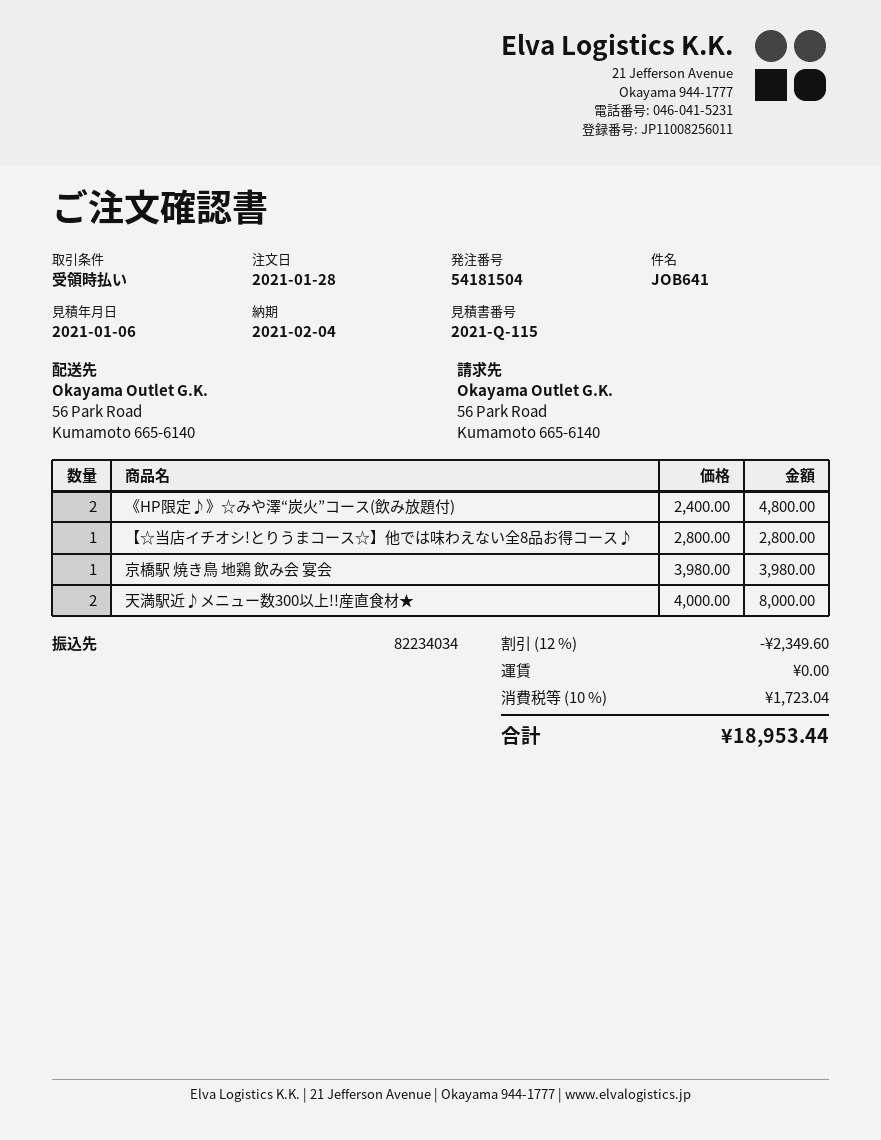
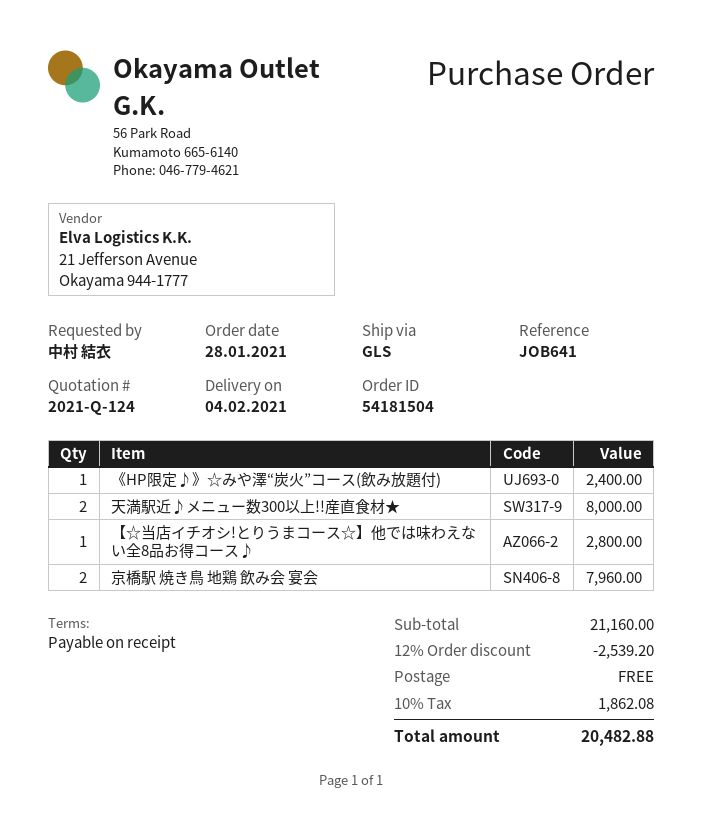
quote number: 2021-Q-115 -> 2021-Q-124
《HP限定♪》☆みや澤“炭火”コース(飲み放題付): 2 for 4800.00 -> 1 for 2400.00
京橋駅 焼き鳥 地鶏 飲み会 宴会: 1 for 3980.00 -> 2 for 7960.00
discount: 12% = 2349.60 -> 12% = 2539.20
tax: 10% = 1723.04 -> 10% = 1862.08
total: 18953.44 -> 20482.88

